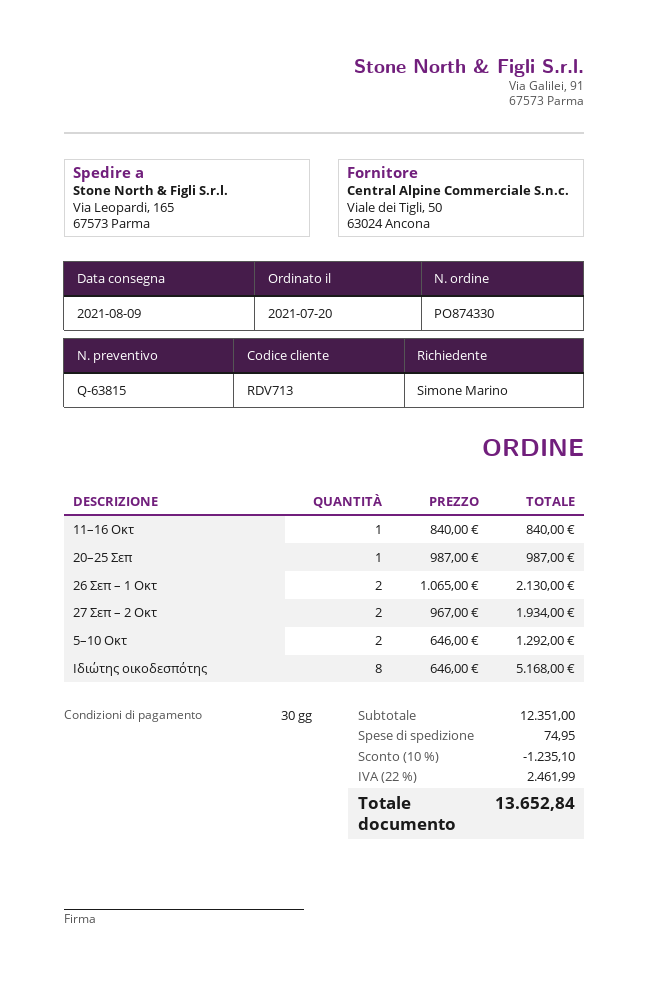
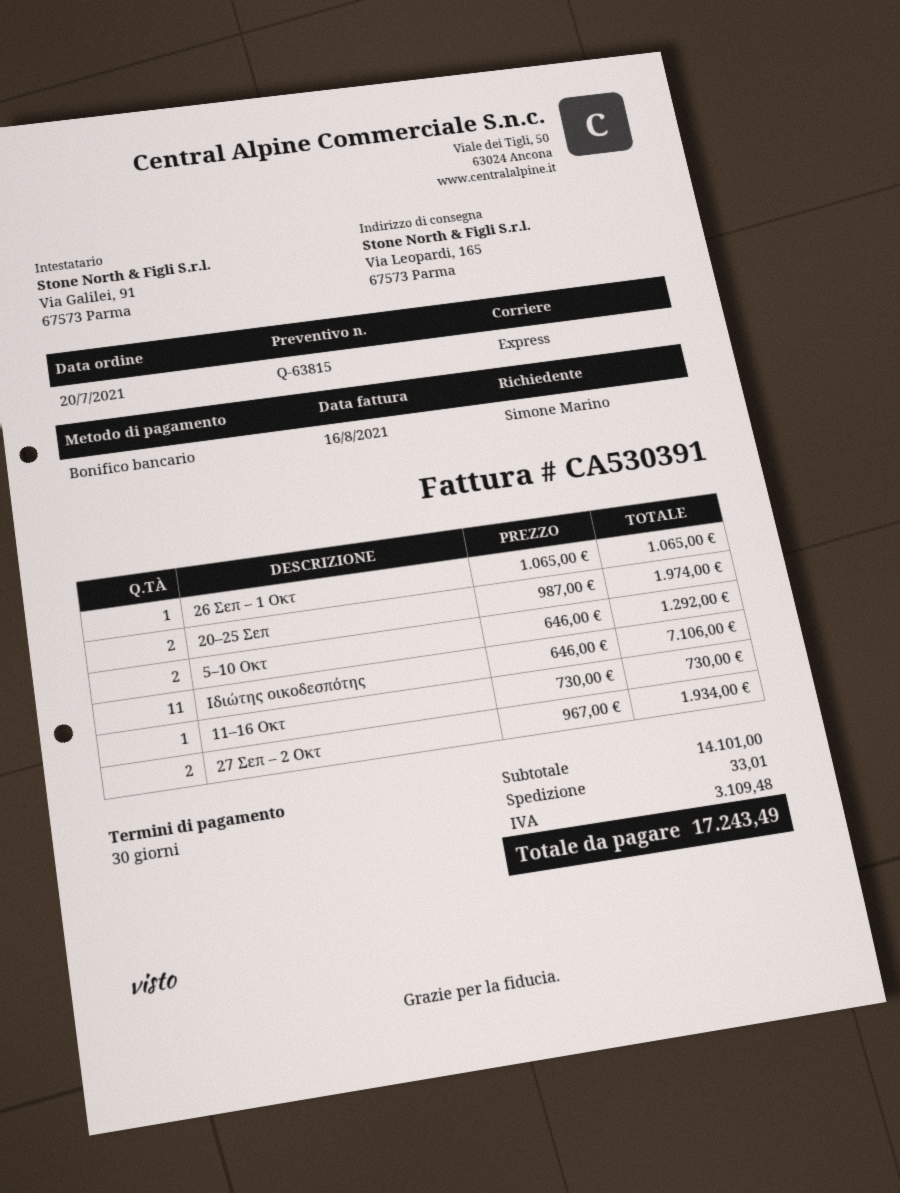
11–16 Οκτ: 1 x 840.00 = 840.00 -> 1 x 730.00 = 730.00
20–25 Σεπ: 1 x 987.00 = 987.00 -> 2 x 987.00 = 1974.00
26 Σεπ – 1 Οκτ: 2 x 1065.00 = 2130.00 -> 1 x 1065.00 = 1065.00
Ιδιώτης οικοδεσπότης: 8 x 646.00 = 5168.00 -> 11 x 646.00 = 7106.00
subtotal: 12351.00 -> 14101.00
discount: 10% = 1235.10 -> none
shipping: 74.95 -> 33.01
tax: 2461.99 -> 3109.48
total: 13652.84 -> 17243.49

